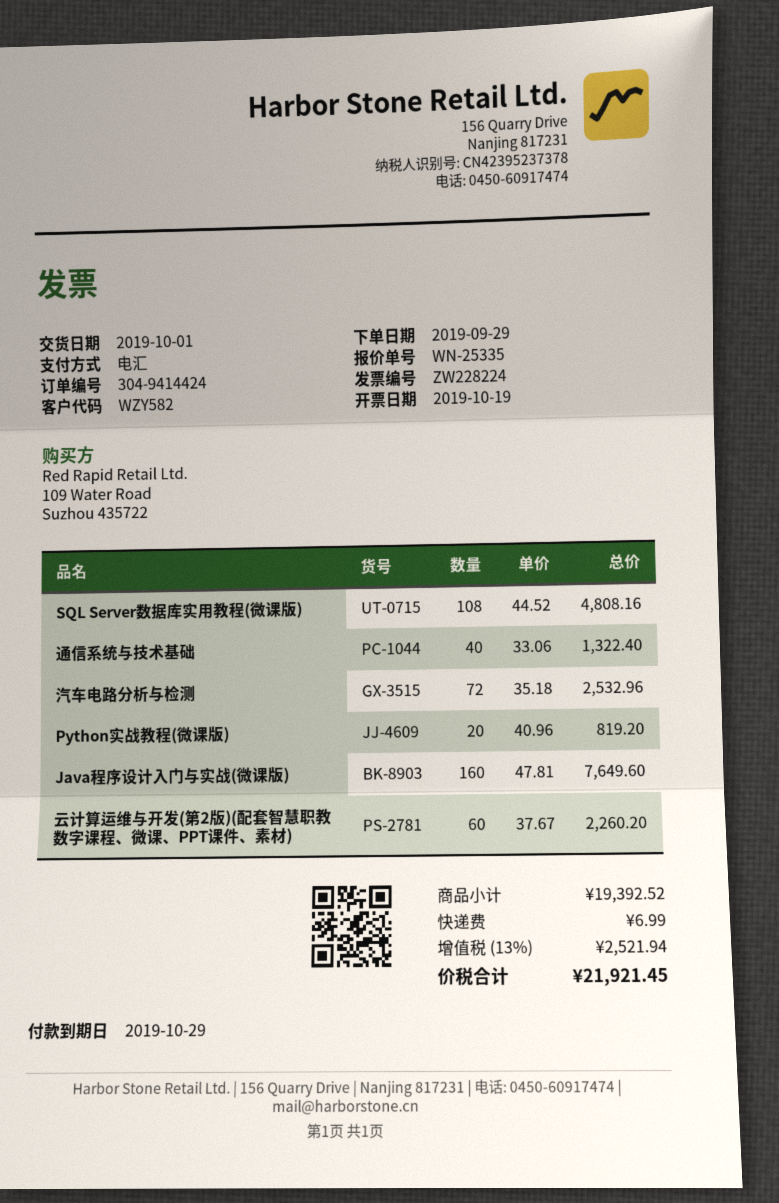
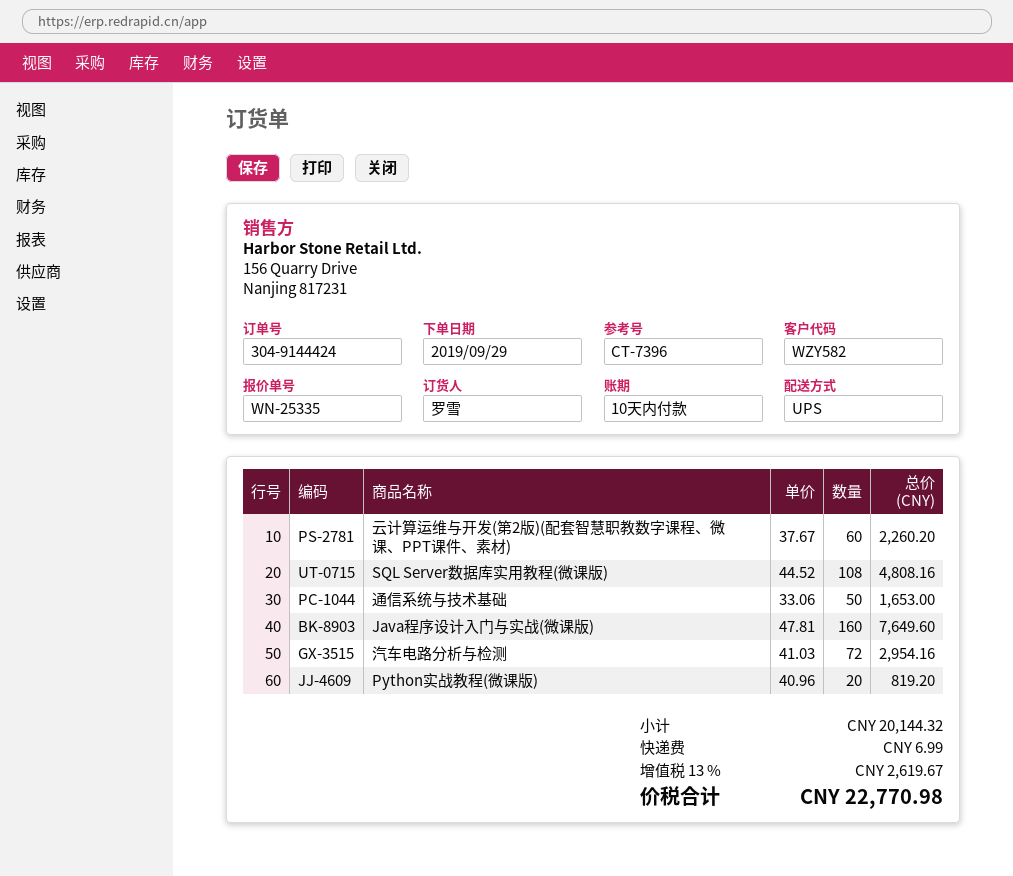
order number: 304-9414424 -> 304-9144424
通信系统与技术基础: 40 x 33.06 = 1322.40 -> 50 x 33.06 = 1653.00
汽车电路分析与检测: 72 x 35.18 = 2532.96 -> 72 x 41.03 = 2954.16
subtotal: 19392.52 -> 20144.32
tax: 13% = 2521.94 -> 13% = 2619.67
total: 21921.45 -> 22770.98

